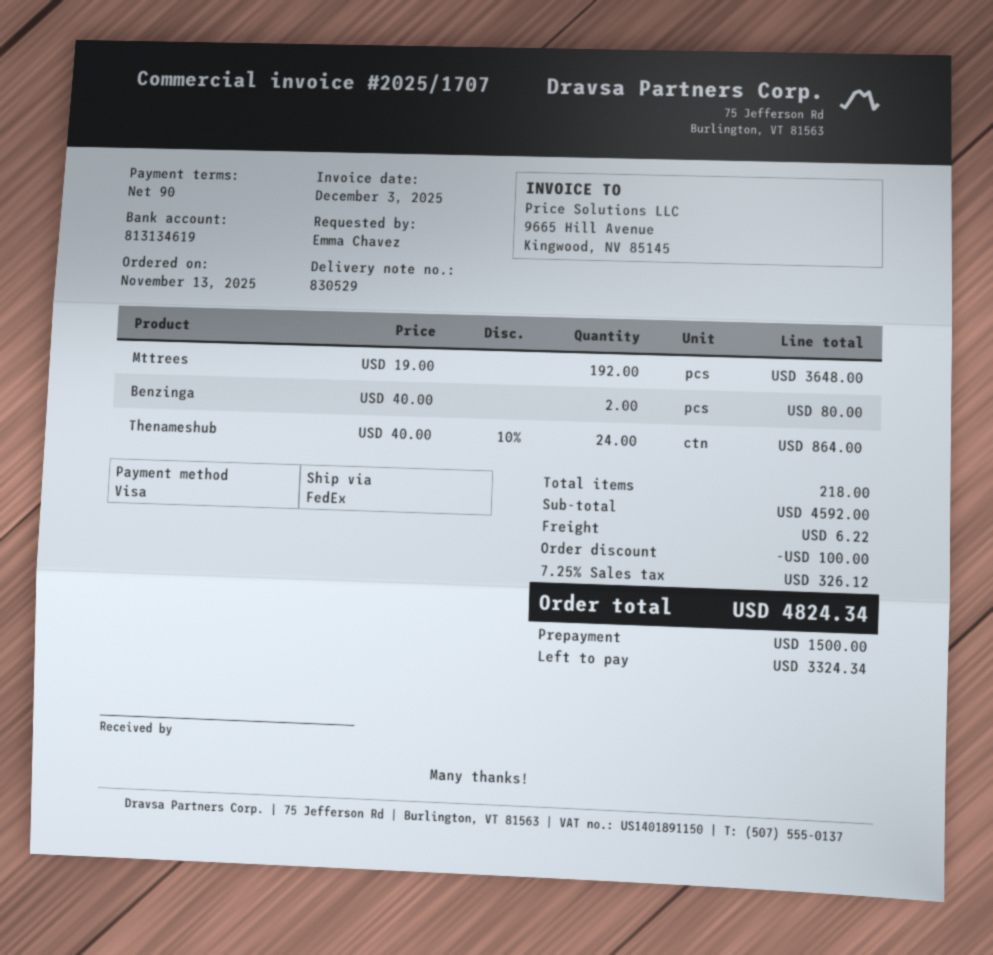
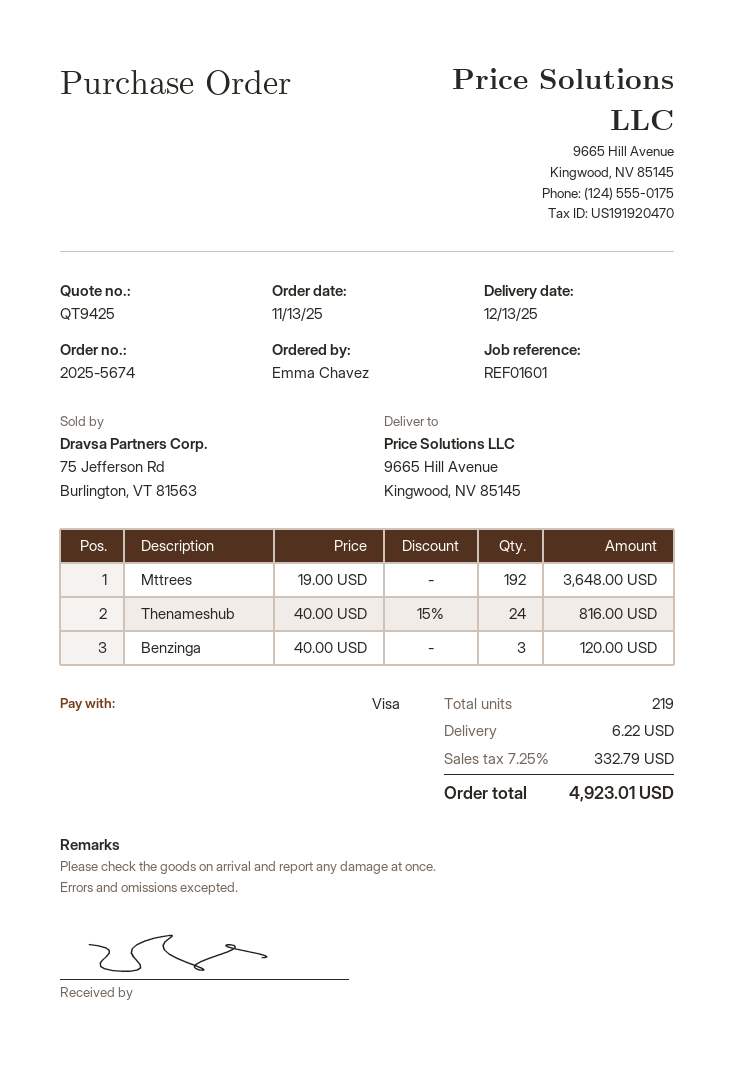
Benzinga: 2 x 40.00 = 80.00 -> 3 x 40.00 = 120.00
Thenameshub: 24 x 40.00 - 10% = 864.00 -> 24 x 40.00 - 15% = 816.00
total quantity: 218 -> 219
discount: 100.00 -> none
tax: 7.25% = 326.12 -> 7.25% = 332.79
total: 4824.34 -> 4923.01

